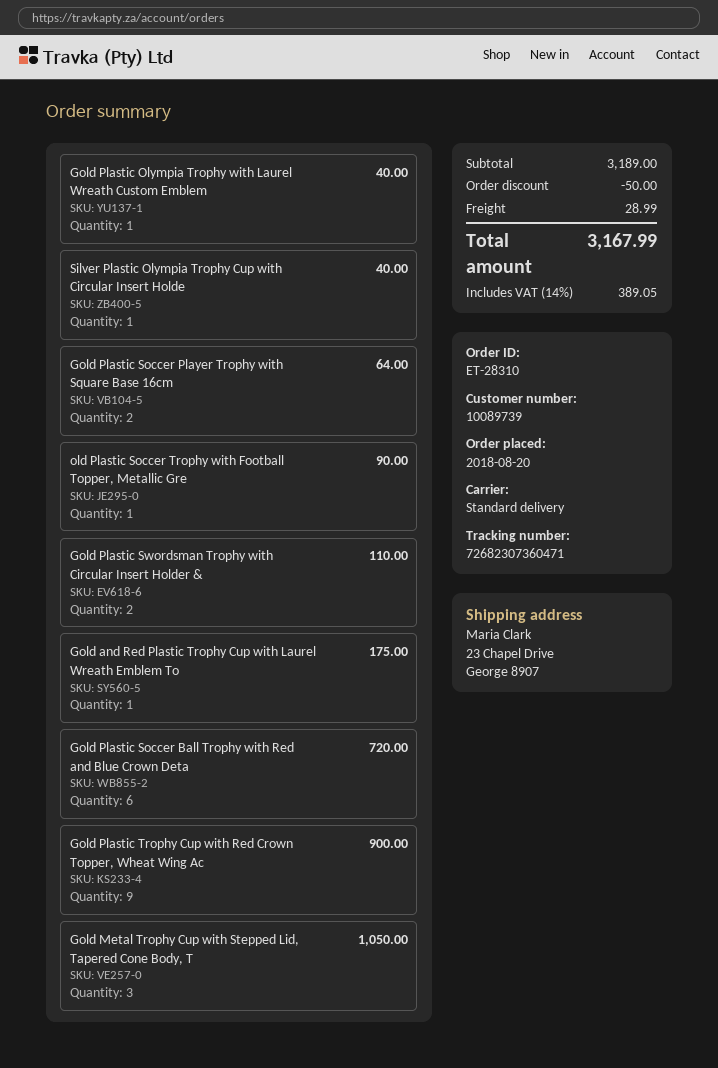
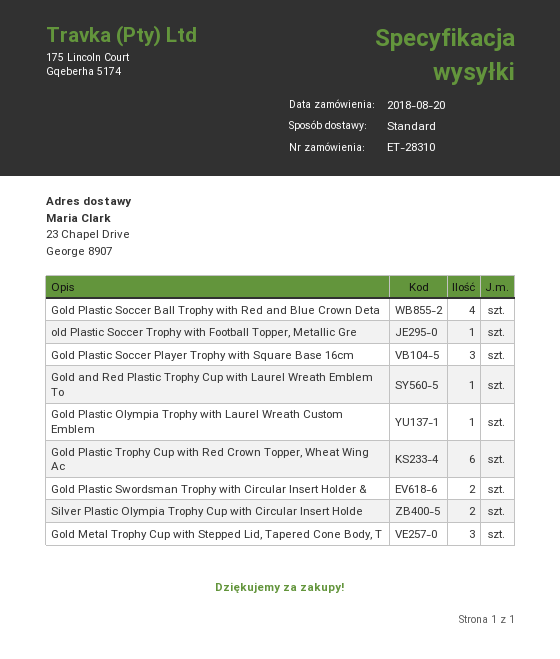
Silver Plastic Olympia Trophy Cup with Circular Insert Holde: 1 -> 2
Gold Plastic Soccer Player Trophy with Square Base 16cm: 2 -> 3
Gold Plastic Soccer Ball Trophy with Red and Blue Crown Deta: 6 -> 4
Gold Plastic Trophy Cup with Red Crown Topper, Wheat Wing Ac: 9 -> 6

